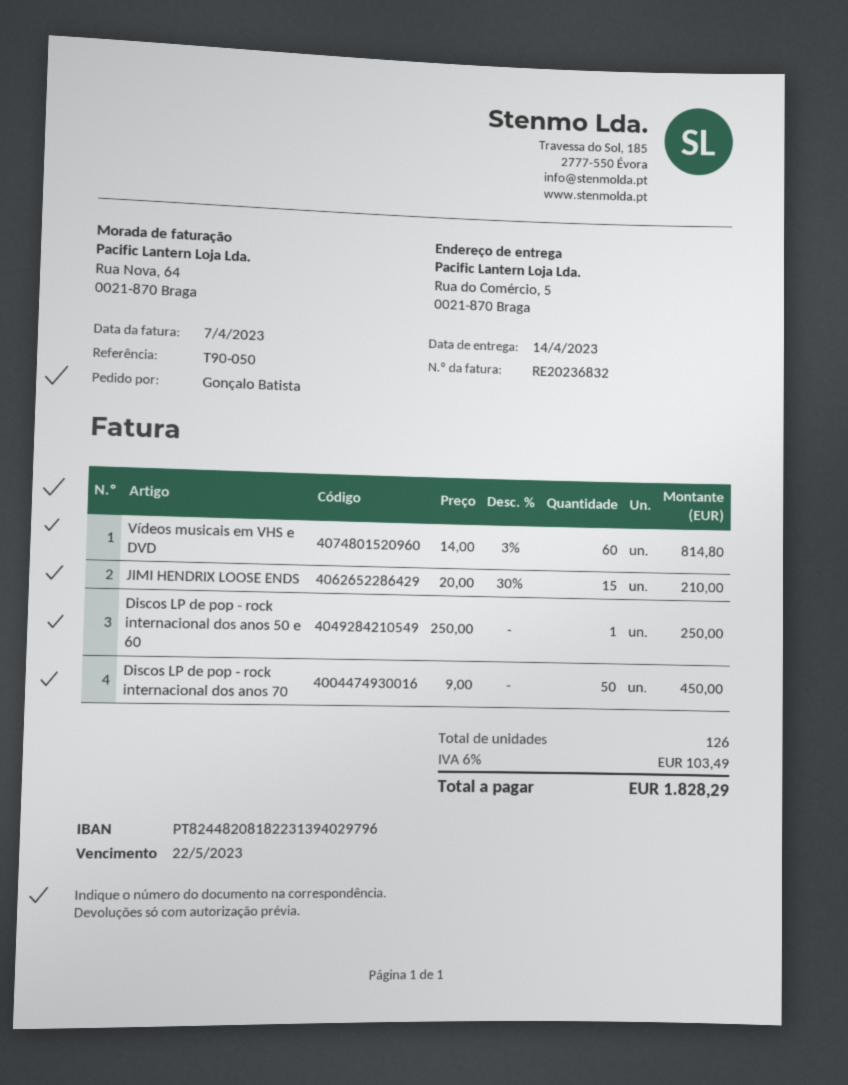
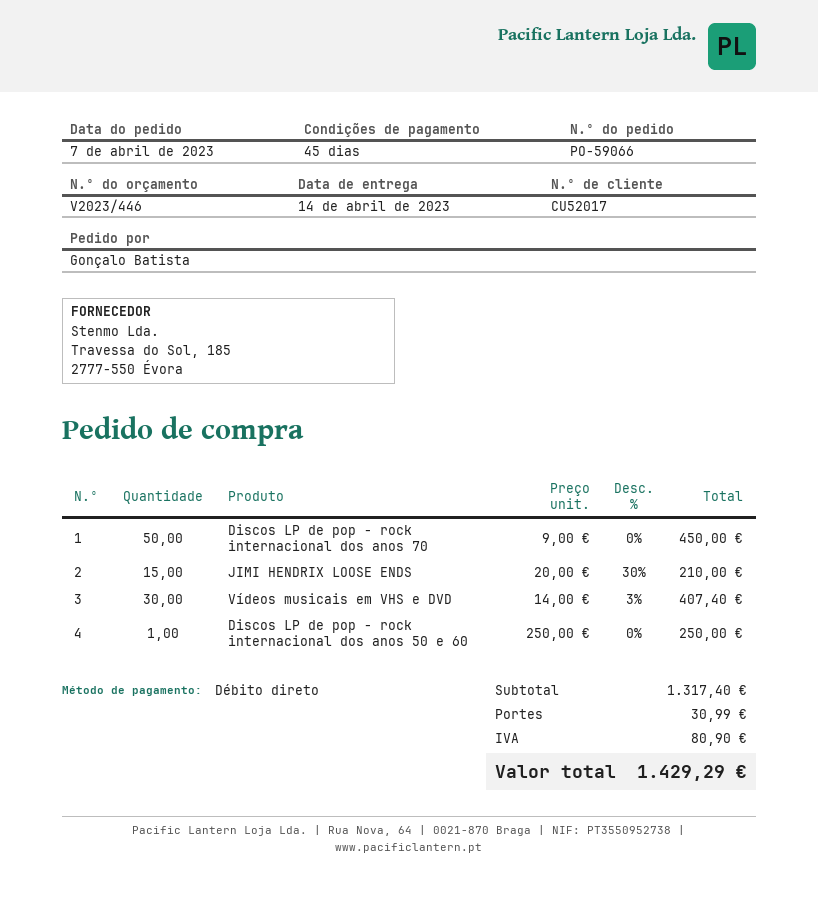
Vídeos musicais em VHS e DVD: 60 x 14.00 - 3% = 814.80 -> 30 x 14.00 - 3% = 407.40
shipping: none -> 30.99
tax: 103.49 -> 80.90
total: 1828.29 -> 1429.29

